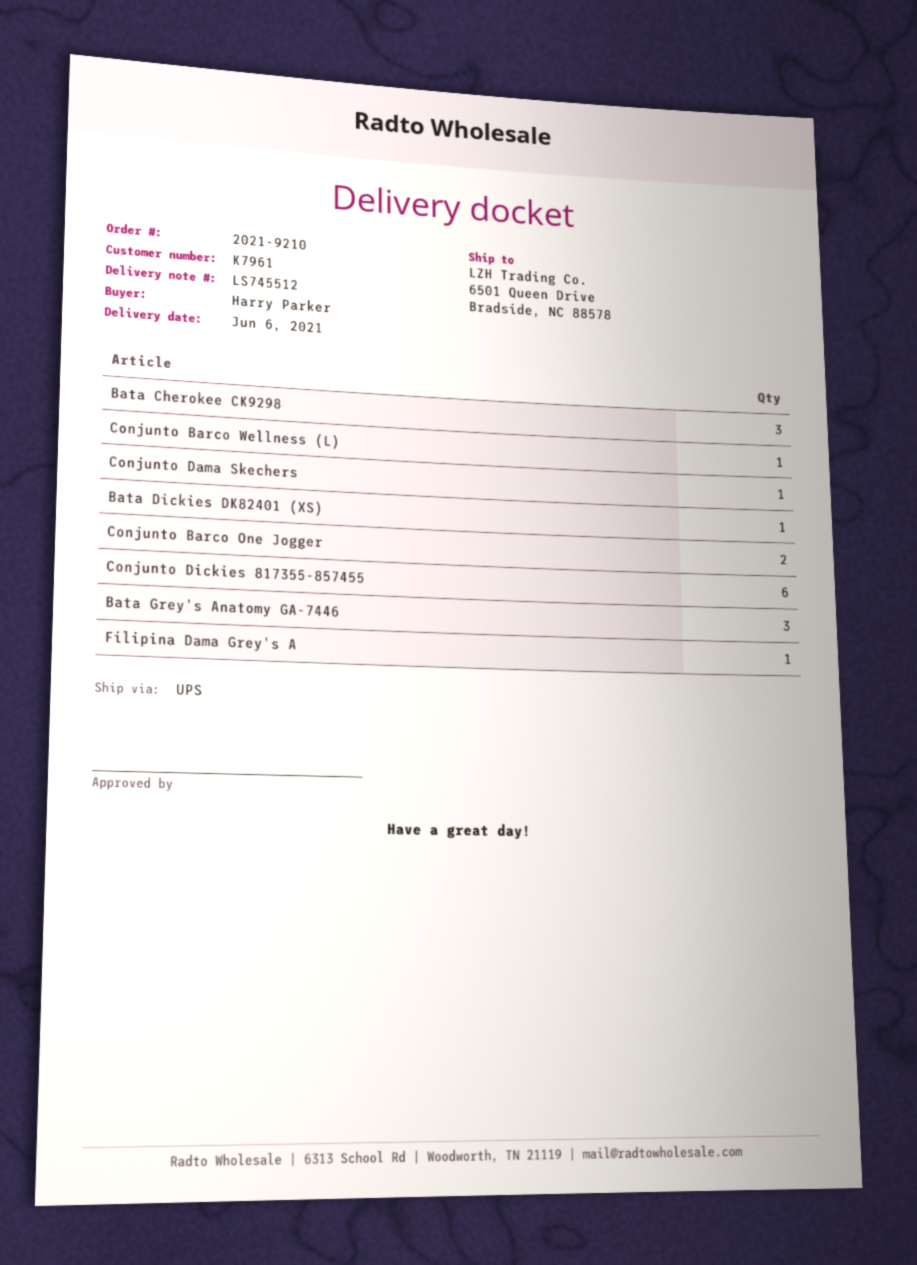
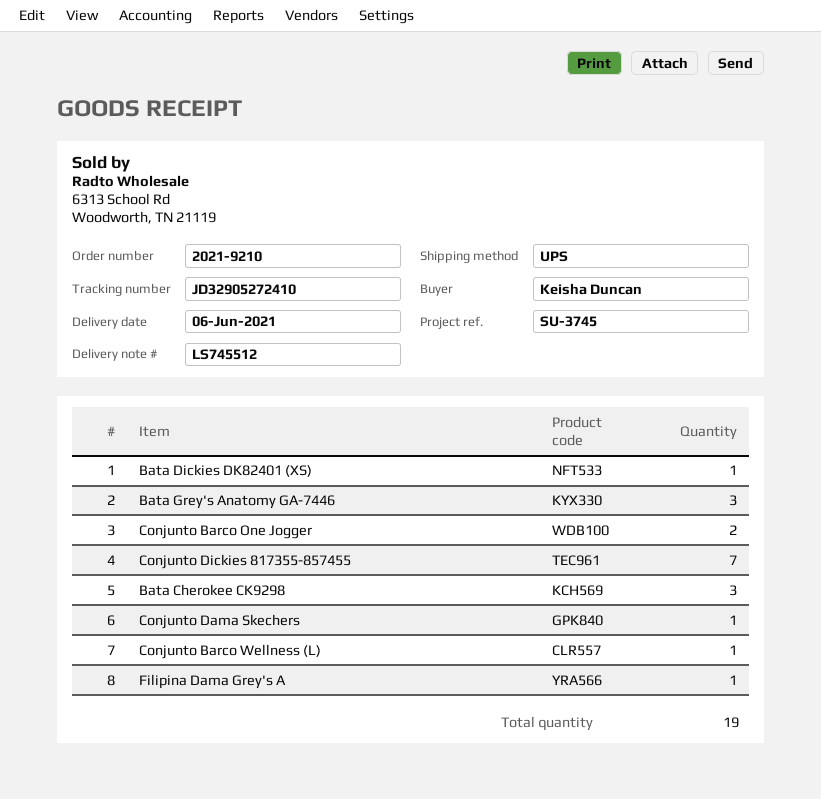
ordered by: Harry Parker -> Keisha Duncan
Conjunto Dickies 817355-857455: 6 -> 7

